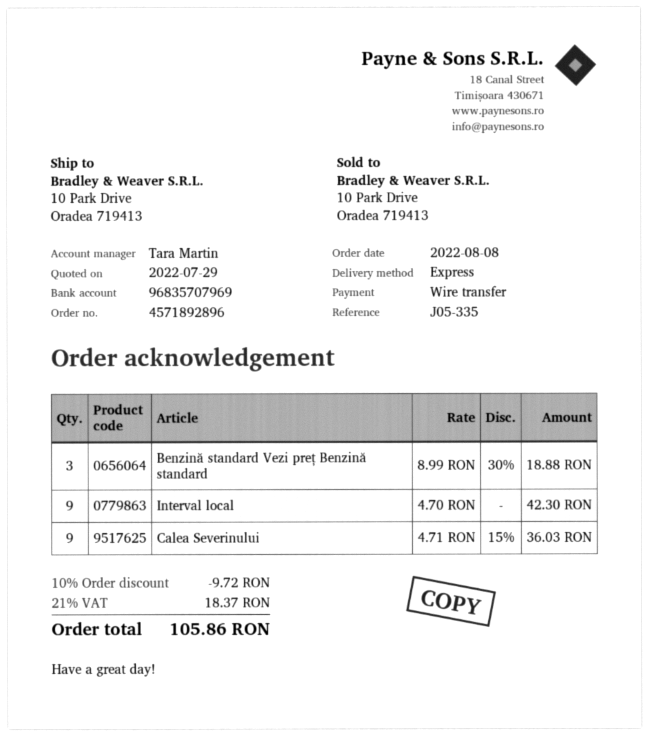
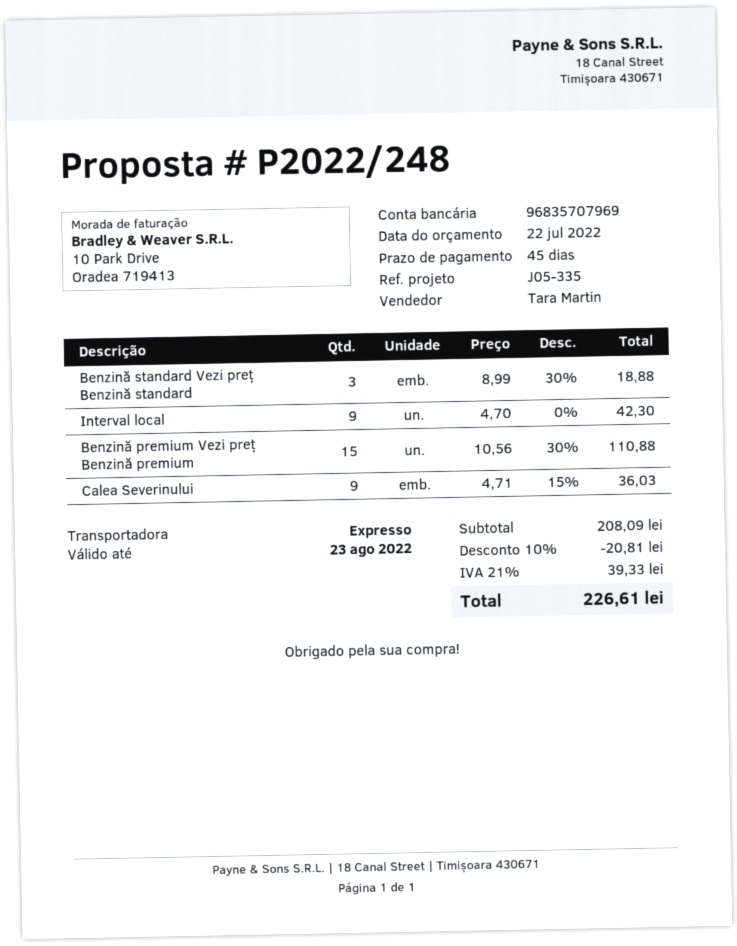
quote date: 2022-07-29 -> 2022-07-22
Benzină premium Vezi preț Benzină premium: none -> 15 x 10.56 - 30% = 110.88
discount: 10% = 9.72 -> 10% = 20.81
tax: 21% = 18.37 -> 21% = 39.33
total: 105.86 -> 226.61

